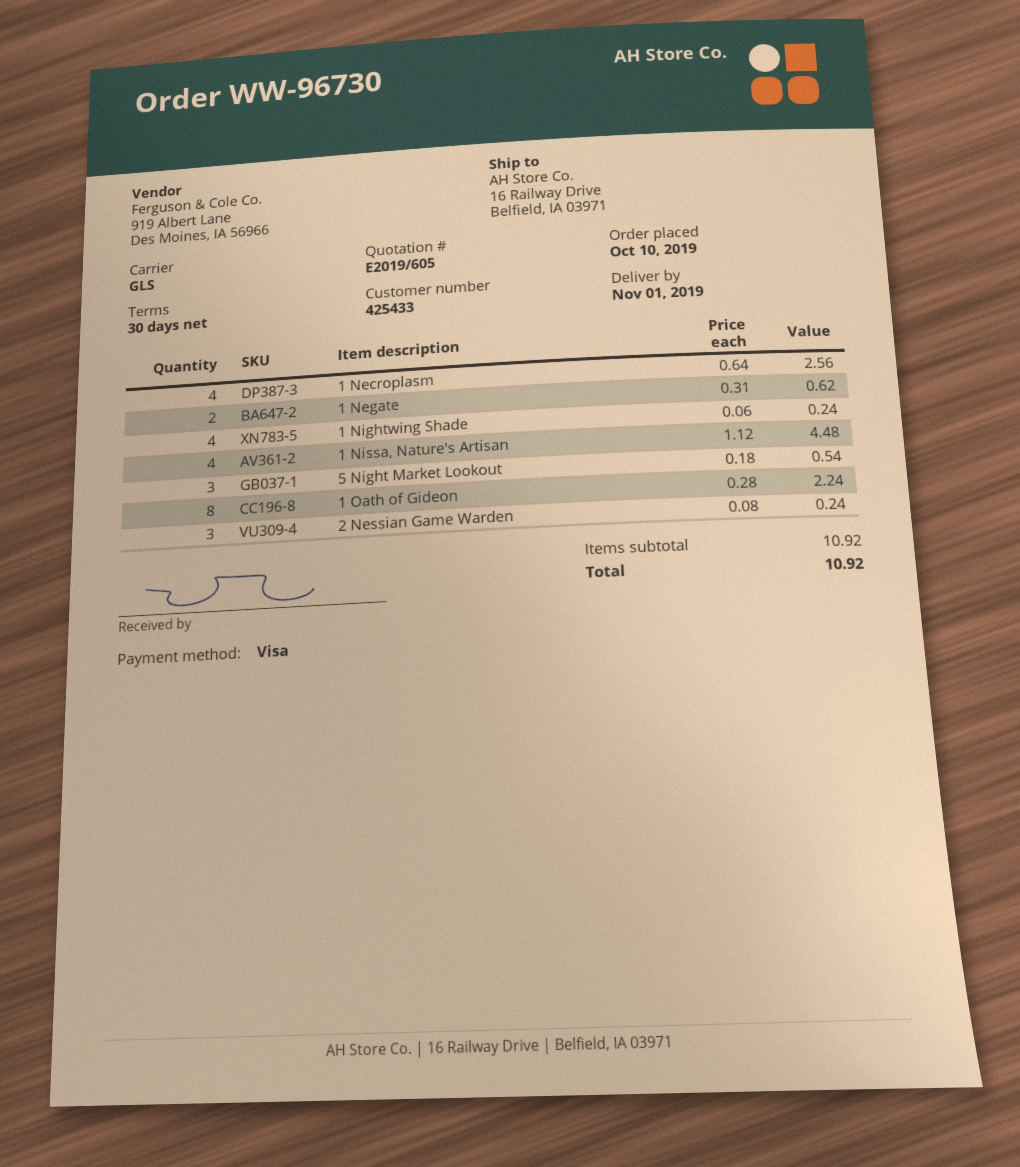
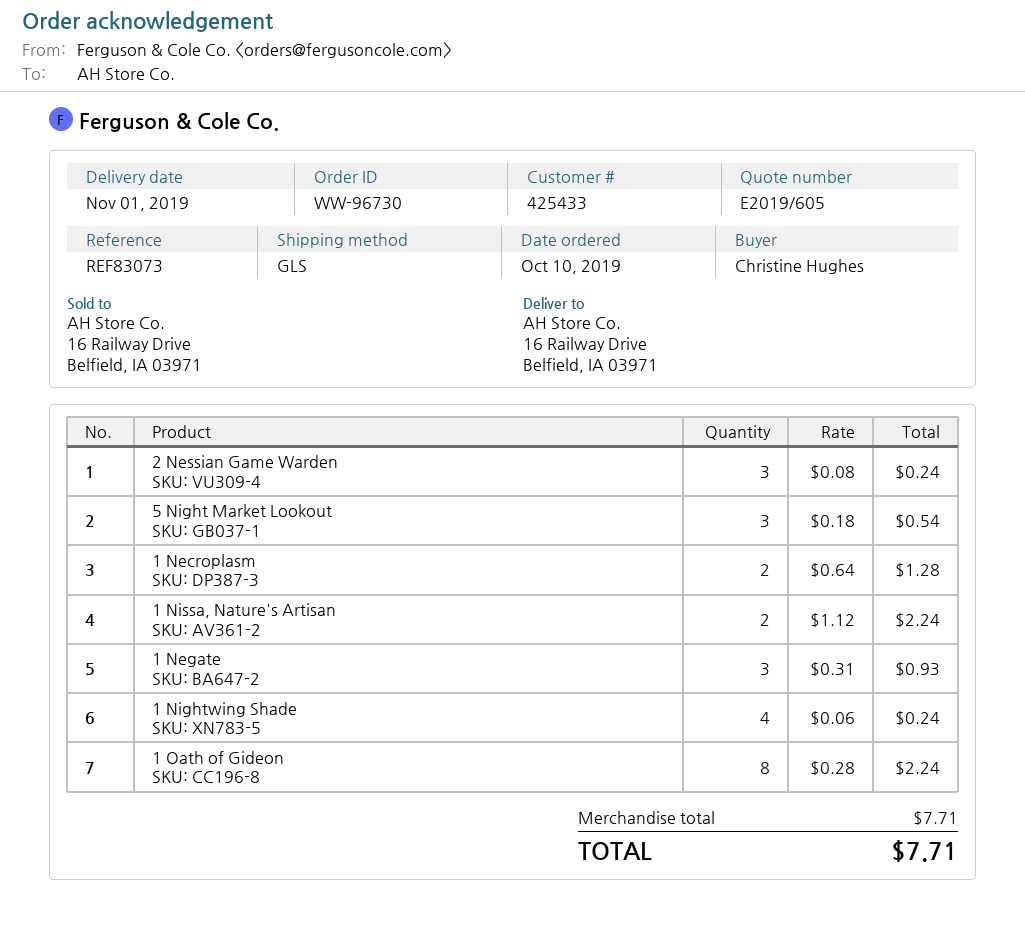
1 Necroplasm: 4 x 0.64 = 2.56 -> 2 x 0.64 = 1.28
1 Negate: 2 x 0.31 = 0.62 -> 3 x 0.31 = 0.93
1 Nissa, Nature's Artisan: 4 x 1.12 = 4.48 -> 2 x 1.12 = 2.24
subtotal: 10.92 -> 7.71
total: 10.92 -> 7.71

